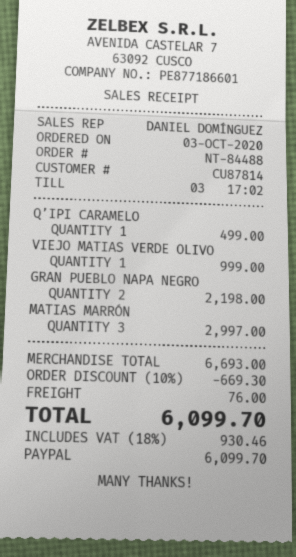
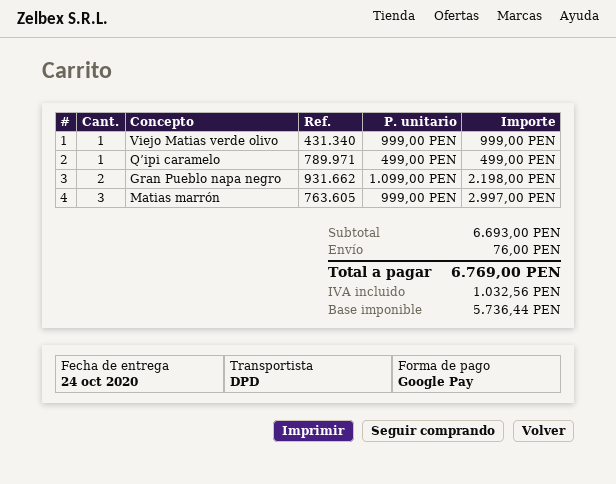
payment method: PayPal -> Google Pay
discount: 10% = 669.30 -> none
tax: 930.46 -> 1032.56
total: 6099.70 -> 6769.00

